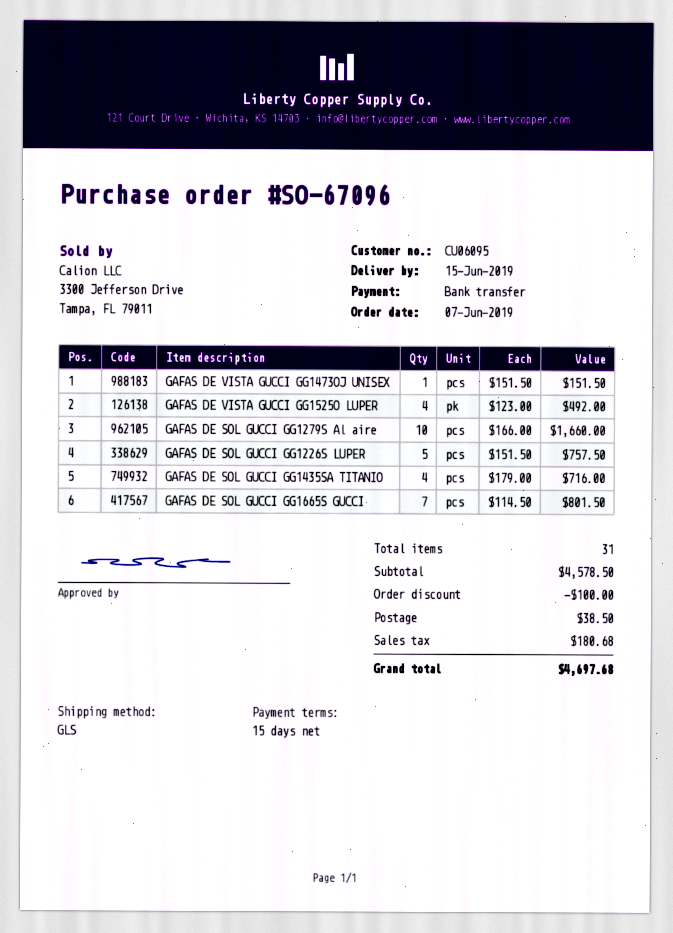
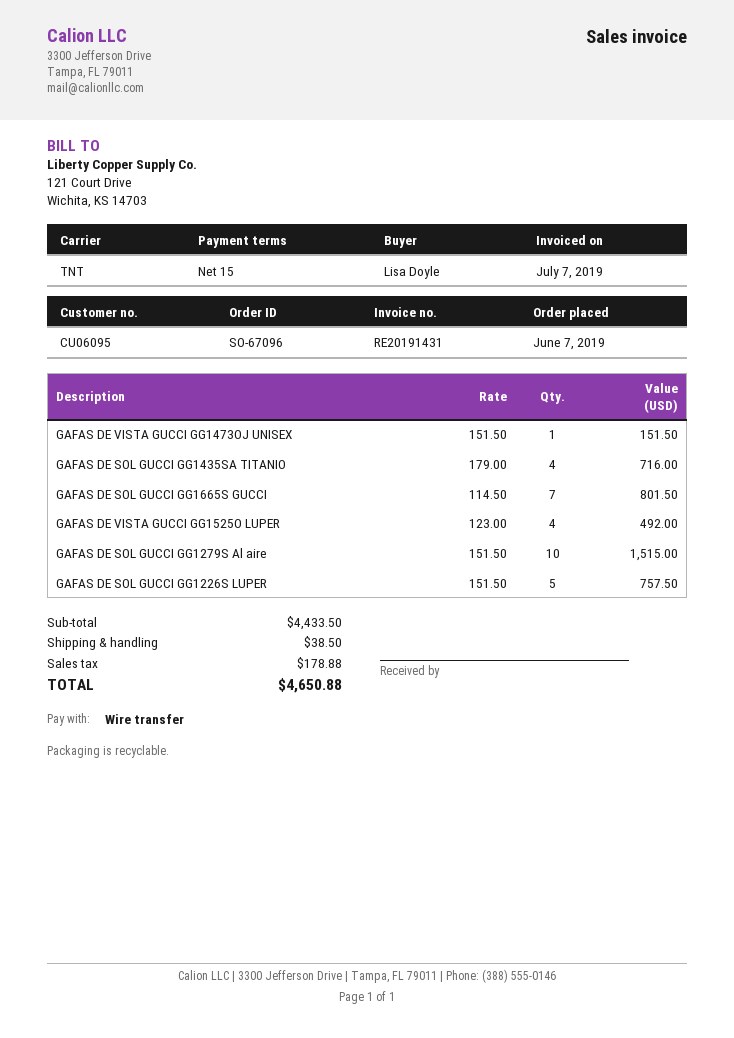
shipping method: GLS -> TNT
GAFAS DE SOL GUCCI GG1279S Al aire: 10 x 166.00 = 1660.00 -> 10 x 151.50 = 1515.00
subtotal: 4578.50 -> 4433.50
discount: 100.00 -> none
tax: 180.68 -> 178.88
total: 4697.68 -> 4650.88

